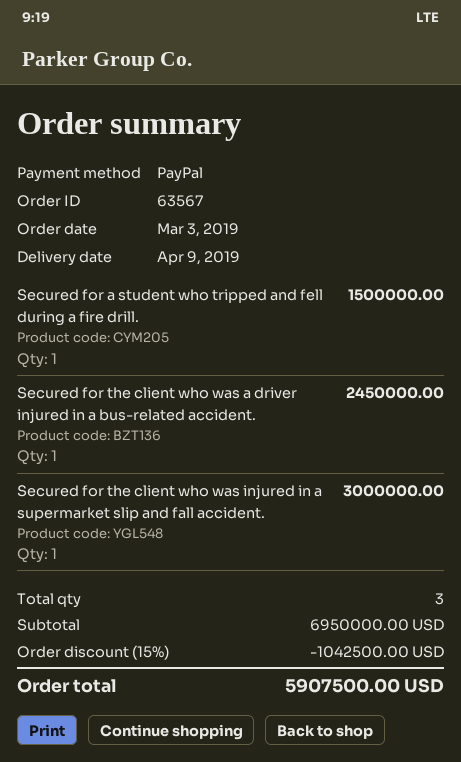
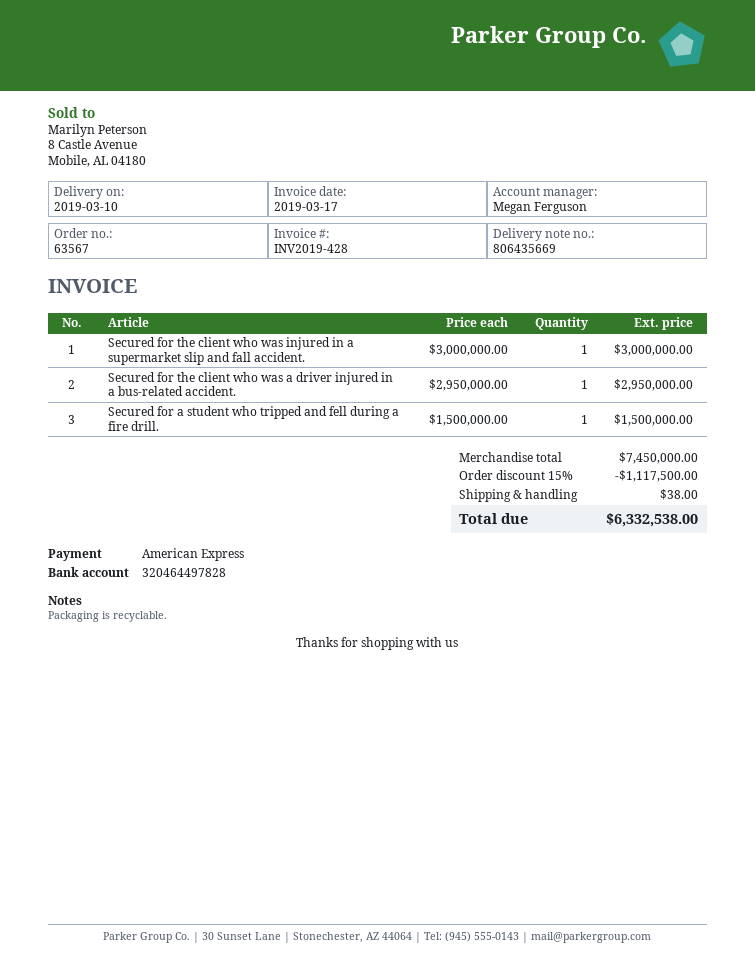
delivery date: 2019-04-09 -> 2019-03-10
payment method: PayPal -> American Express
Secured for the client who was a driver injured in a bus-related accident.: 1 for 2450000.00 -> 1 for 2950000.00
subtotal: 6950000.00 -> 7450000.00
discount: 15% = 1042500.00 -> 15% = 1117500.00
shipping: none -> 38.00
total: 5907500.00 -> 6332538.00

